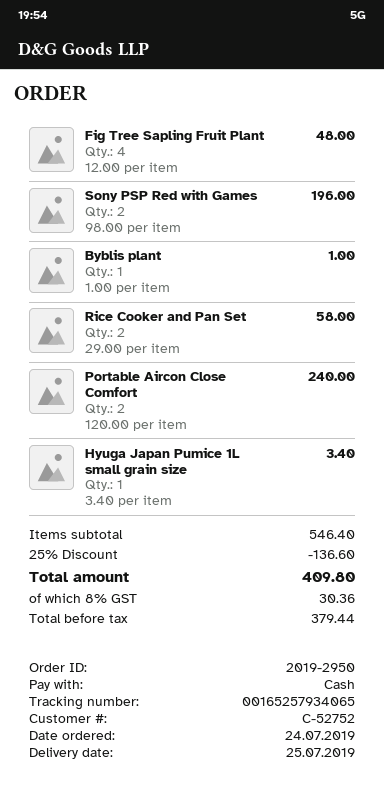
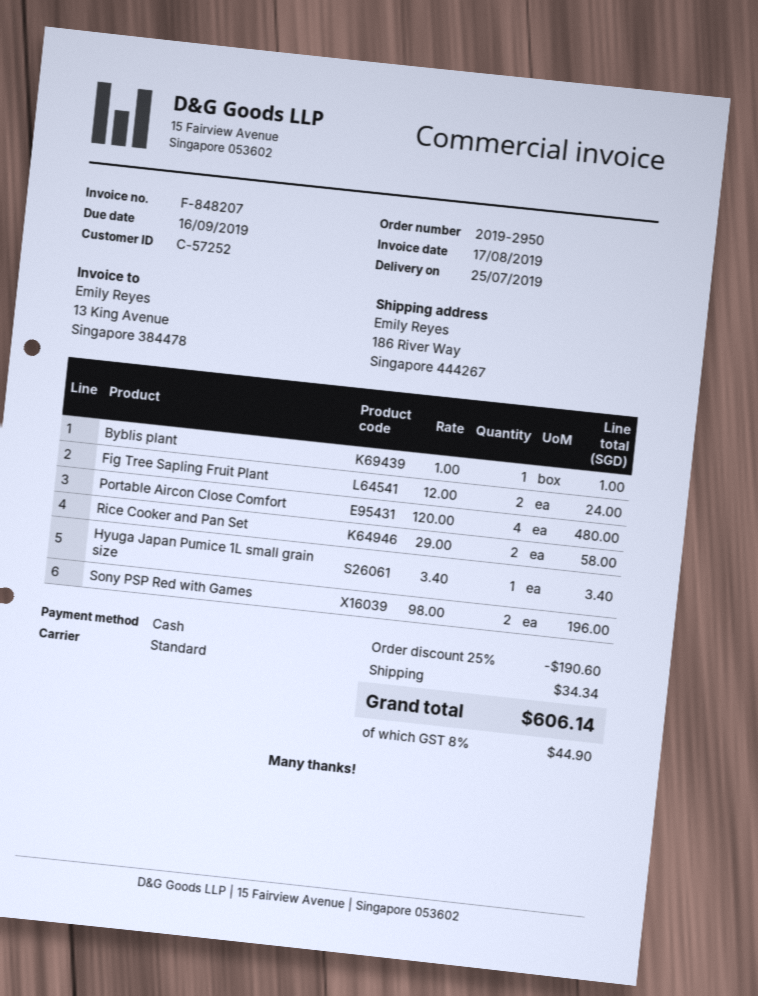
customer number: C-52752 -> C-57252
Fig Tree Sapling Fruit Plant: 4 x 12.00 = 48.00 -> 2 x 12.00 = 24.00
Portable Aircon Close Comfort: 2 x 120.00 = 240.00 -> 4 x 120.00 = 480.00
discount: 25% = 136.60 -> 25% = 190.60
shipping: none -> 34.34
tax: 8% = 30.36 -> 8% = 44.90
total: 409.80 -> 606.14

